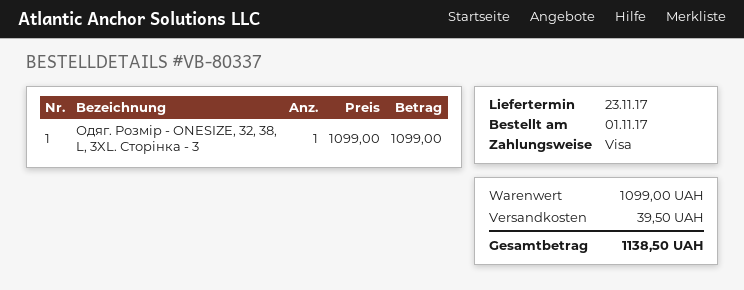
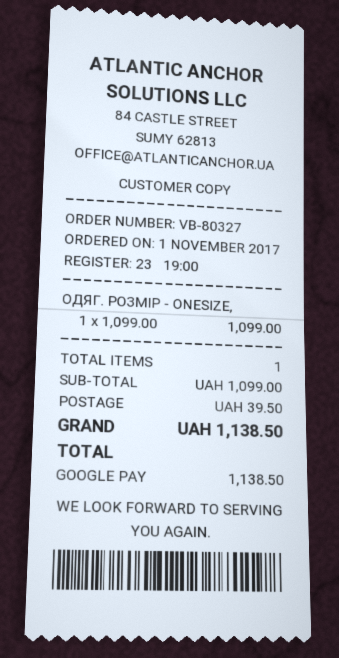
order number: VB-80337 -> VB-80327
payment method: Visa -> Google Pay

